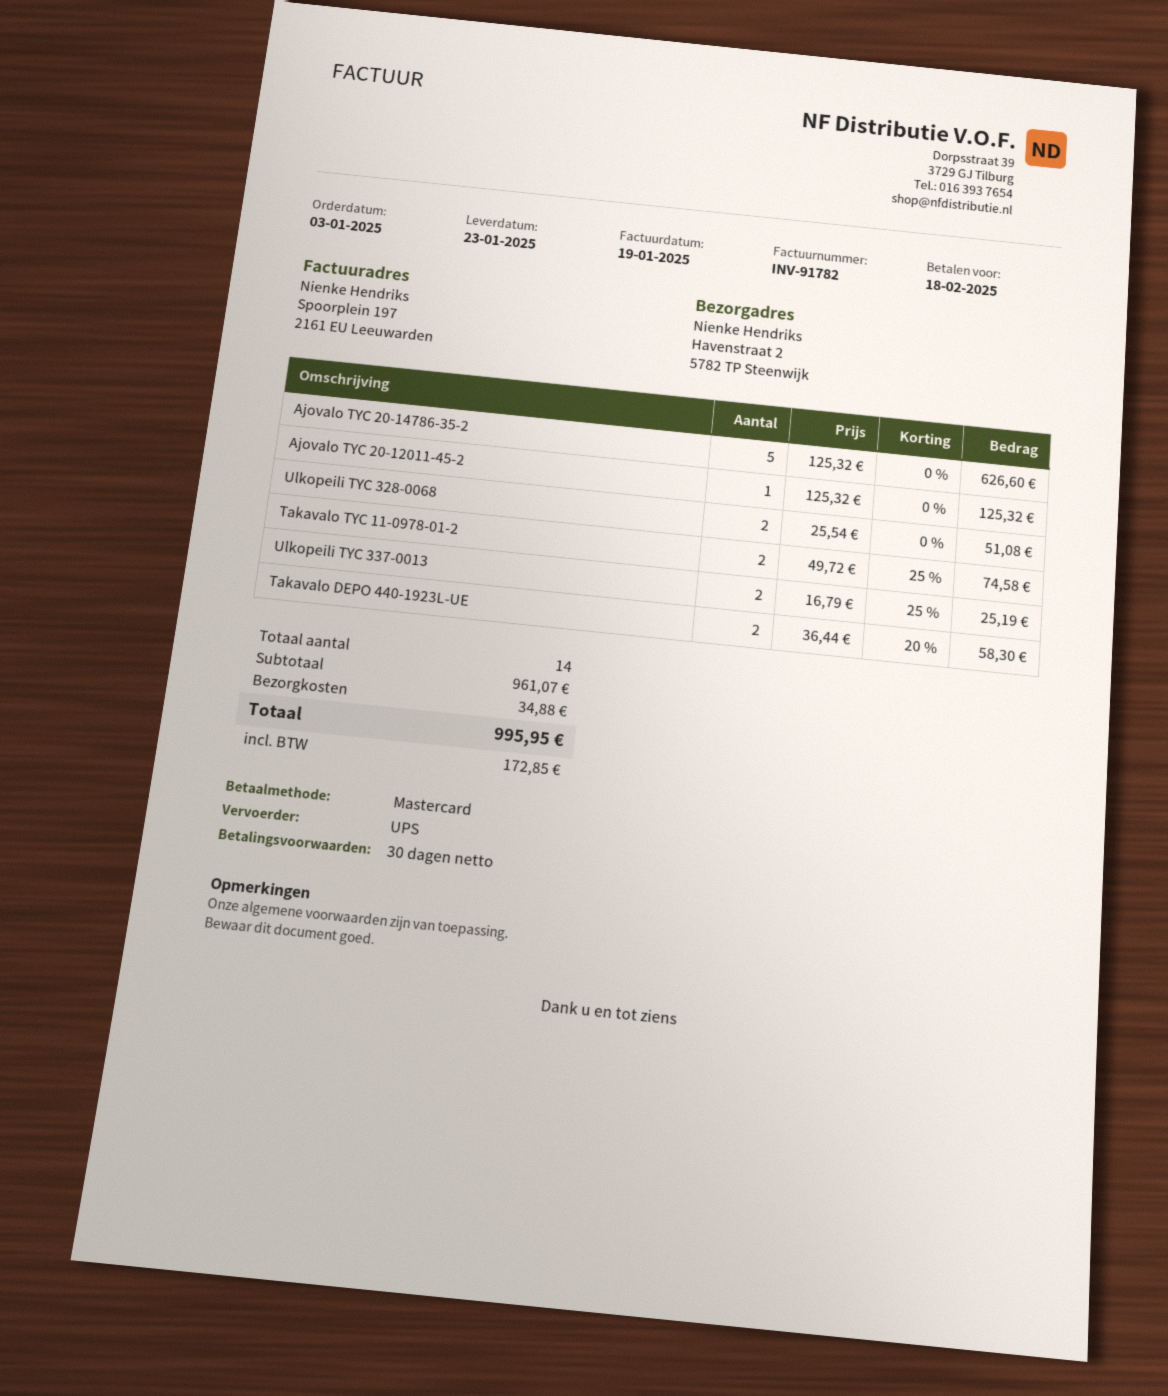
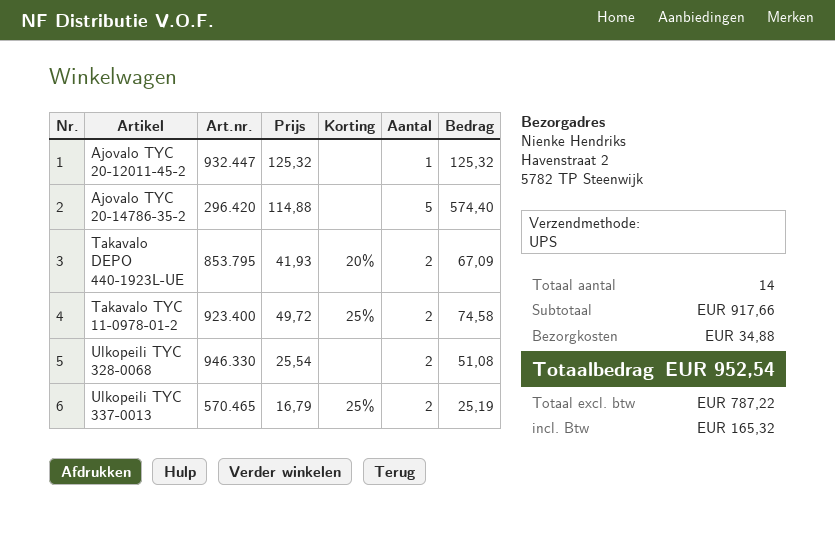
Ajovalo TYC 20-14786-35-2: 5 x 125.32 = 626.60 -> 5 x 114.88 = 574.40
Takavalo DEPO 440-1923L-UE: 2 x 36.44 - 20% = 58.30 -> 2 x 41.93 - 20% = 67.09
subtotal: 961.07 -> 917.66
tax: 172.85 -> 165.32
total: 995.95 -> 952.54

